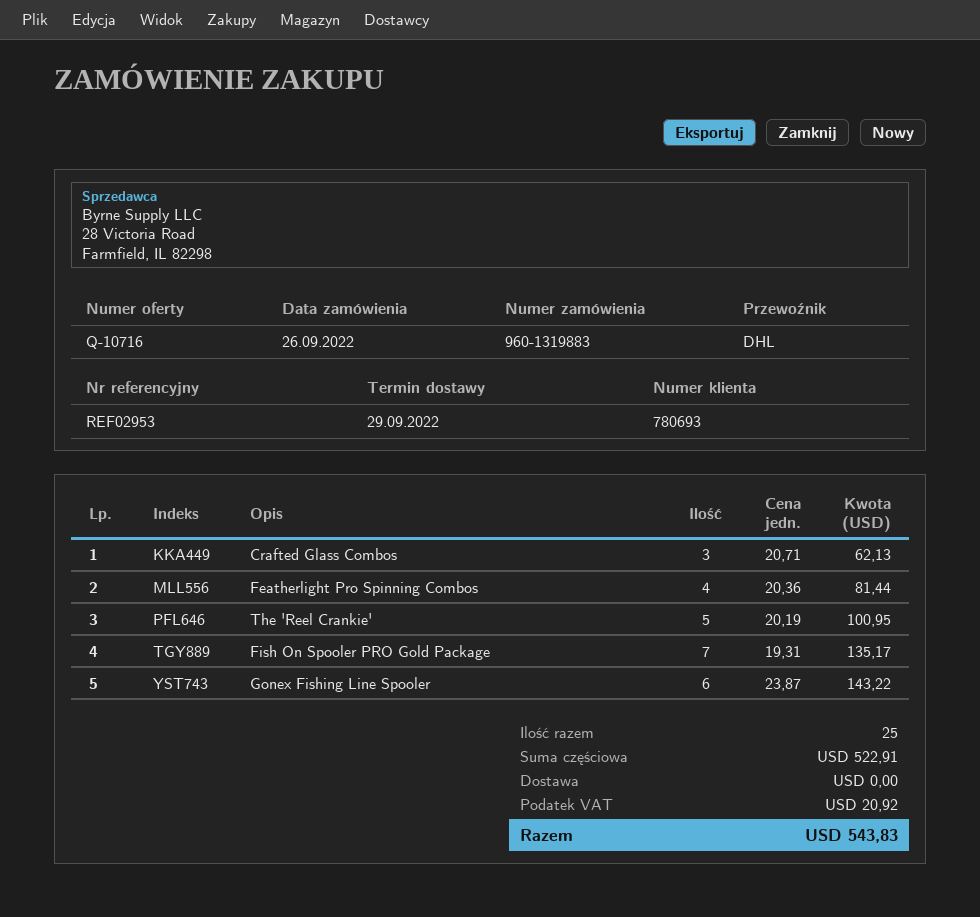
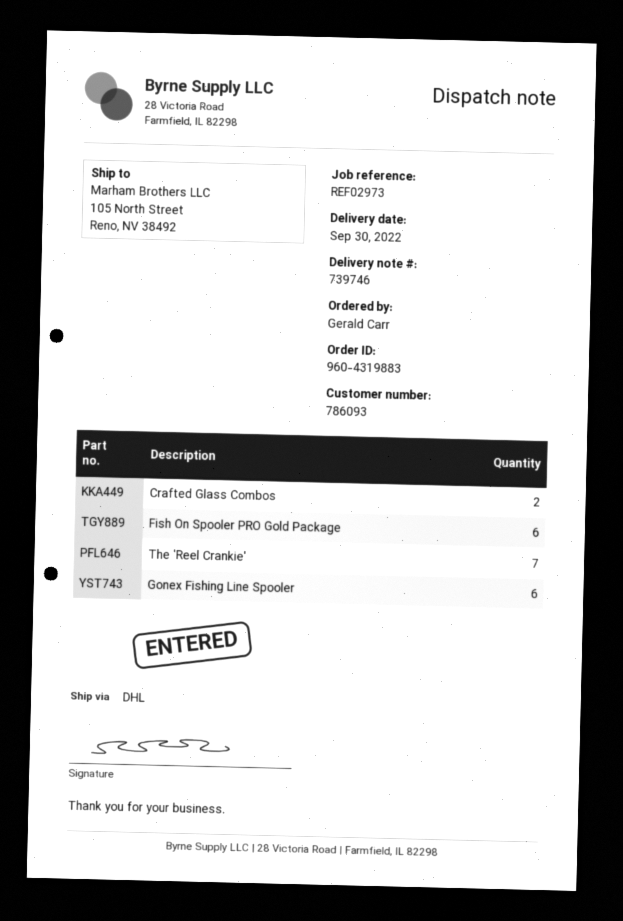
order number: 960-1319883 -> 960-4319883
delivery date: 2022-09-29 -> 2022-09-30
customer number: 780693 -> 786093
reference: REF02953 -> REF02973
Crafted Glass Combos: 3 -> 2
Featherlight Pro Spinning Combos: 4 -> none
The 'Reel Crankie': 5 -> 7
Fish On Spooler PRO Gold Package: 7 -> 6

